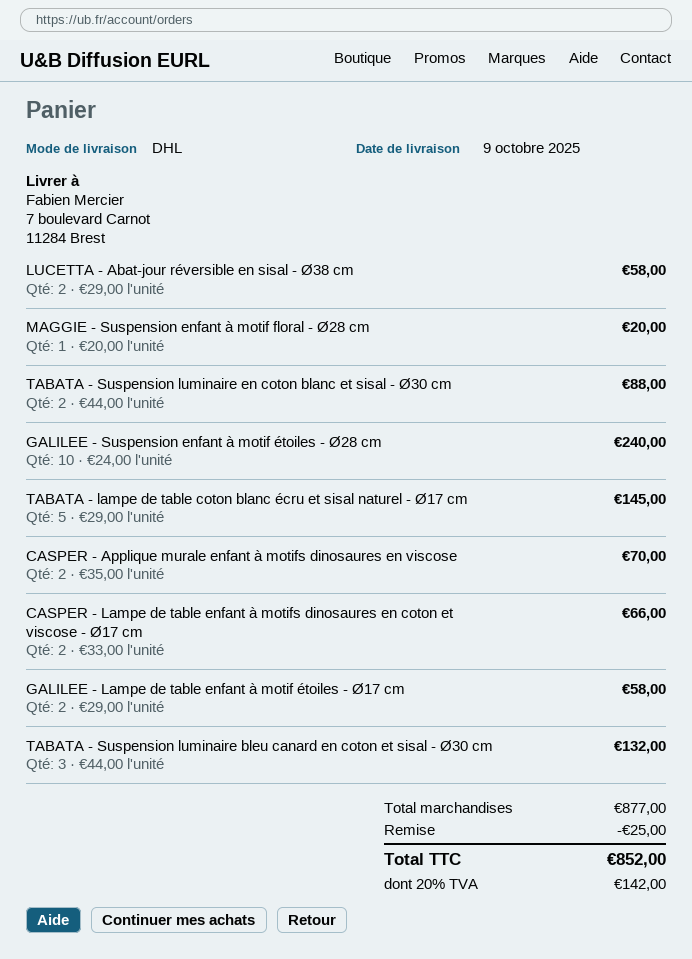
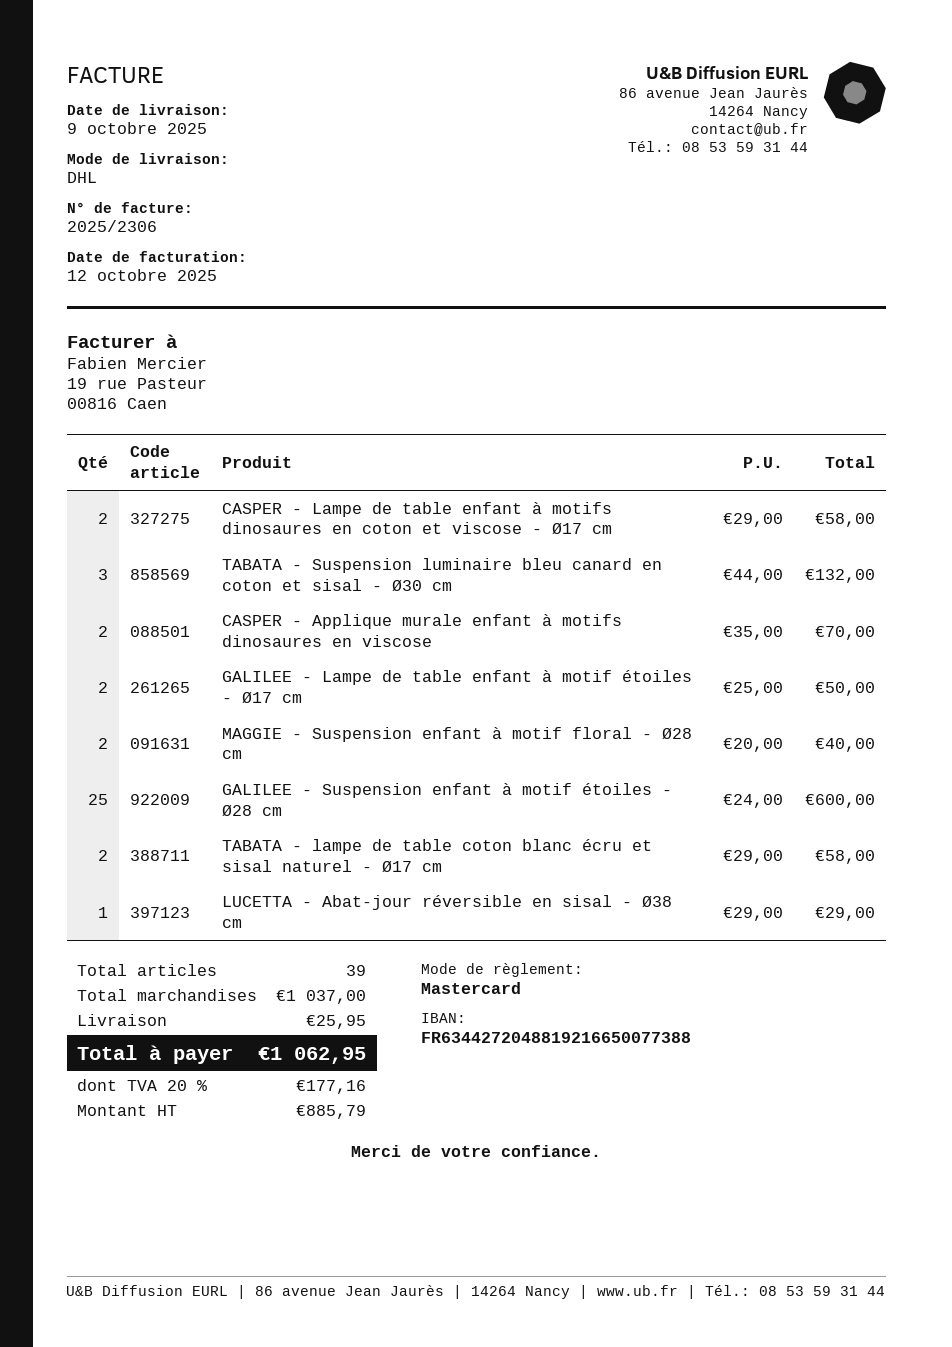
LUCETTA - Abat-jour réversible en sisal - Ø38 cm: 2 x 29.00 = 58.00 -> 1 x 29.00 = 29.00
MAGGIE - Suspension enfant à motif floral - Ø28 cm: 1 x 20.00 = 20.00 -> 2 x 20.00 = 40.00
TABATA - Suspension luminaire en coton blanc et sisal - Ø30 cm: 2 x 44.00 = 88.00 -> none
GALILEE - Suspension enfant à motif étoiles - Ø28 cm: 10 x 24.00 = 240.00 -> 25 x 24.00 = 600.00
TABATA - lampe de table coton blanc écru et sisal naturel - Ø17 cm: 5 x 29.00 = 145.00 -> 2 x 29.00 = 58.00
CASPER - Lampe de table enfant à motifs dinosaures en coton et viscose - Ø17 cm: 2 x 33.00 = 66.00 -> 2 x 29.00 = 58.00
GALILEE - Lampe de table enfant à motif étoiles - Ø17 cm: 2 x 29.00 = 58.00 -> 2 x 25.00 = 50.00
subtotal: 877.00 -> 1037.00
discount: 25.00 -> none
shipping: none -> 25.95
tax: 20% = 142.00 -> 20% = 177.16
total: 852.00 -> 1062.95

